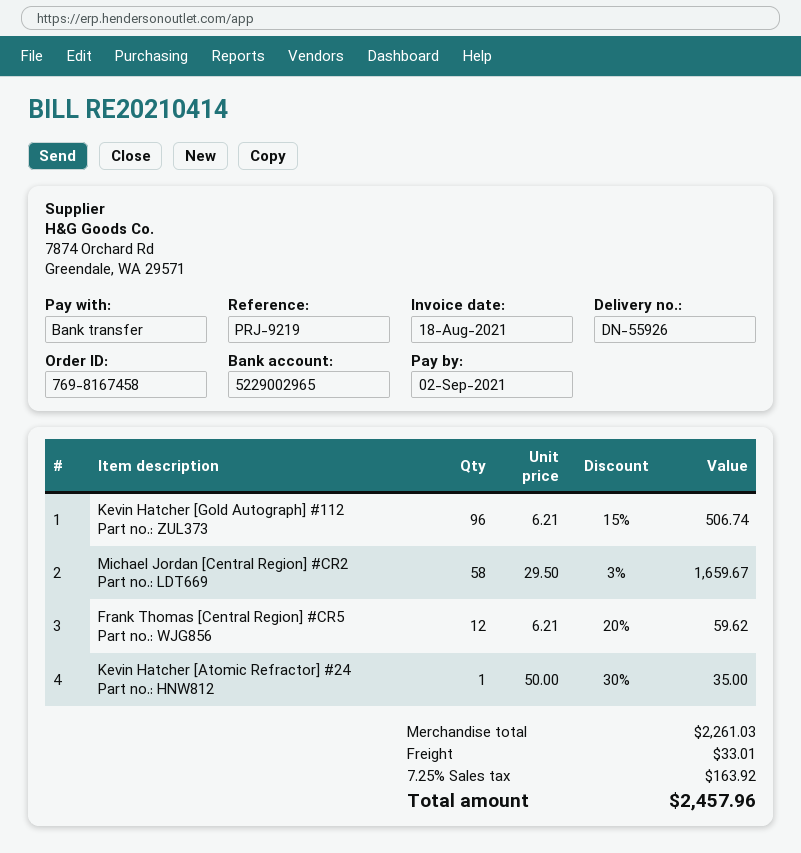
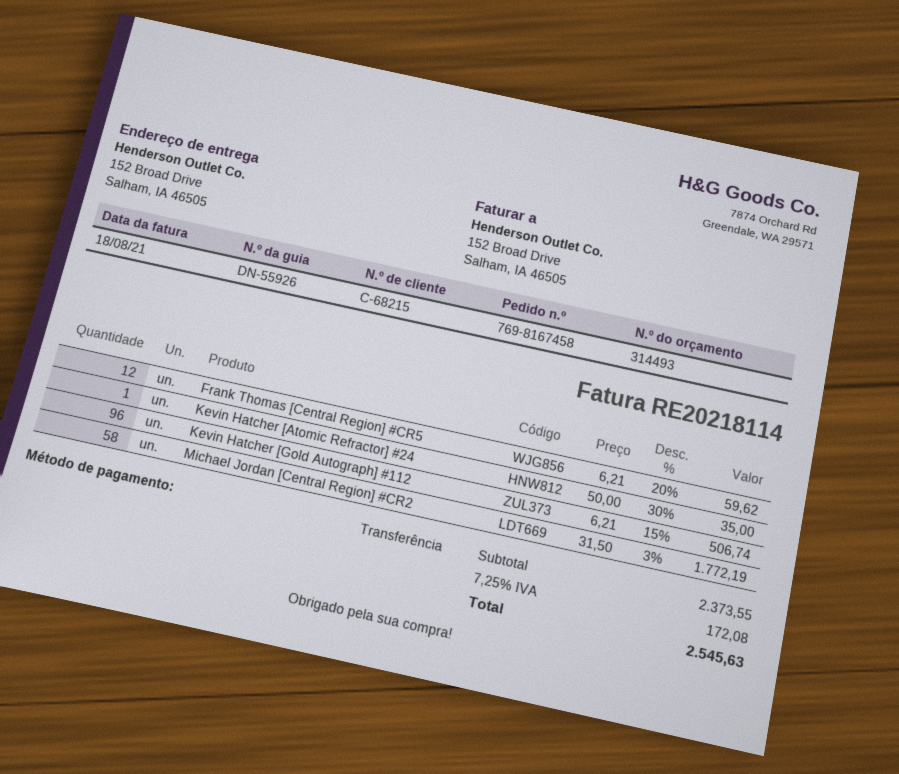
invoice number: RE20210414 -> RE20218114
Michael Jordan [Central Region] #CR2: 58 x 29.50 - 3% = 1659.67 -> 58 x 31.50 - 3% = 1772.19
subtotal: 2261.03 -> 2373.55
shipping: 33.01 -> none
tax: 7.25% = 163.92 -> 7.25% = 172.08
total: 2457.96 -> 2545.63

